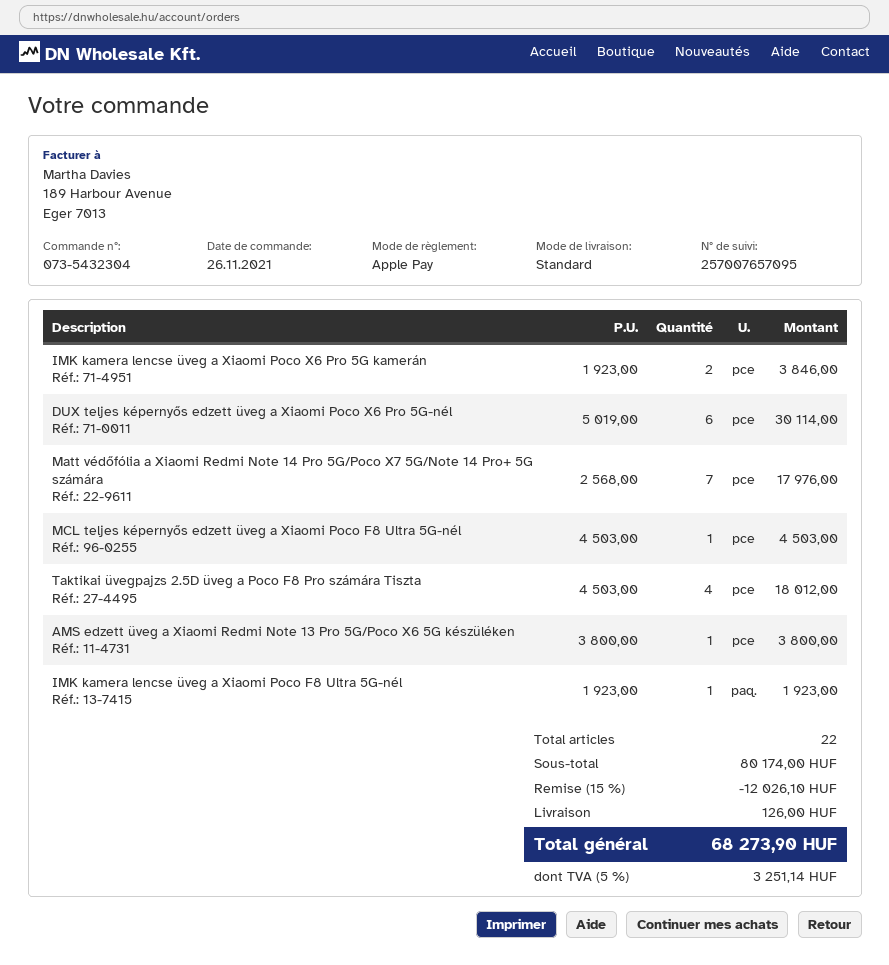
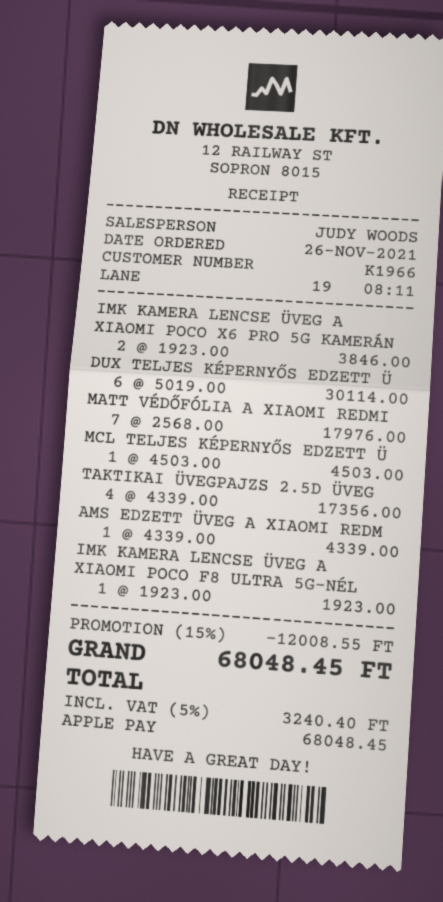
Taktikai üvegpajzs 2.5D üveg a Poco F8 Pro számára Tiszta: 4 x 4503.00 = 18012.00 -> 4 x 4339.00 = 17356.00
AMS edzett üveg a Xiaomi Redmi Note 13 Pro 5G/Poco X6 5G készüléken: 1 x 3800.00 = 3800.00 -> 1 x 4339.00 = 4339.00
discount: 15% = 12026.10 -> 15% = 12008.55
shipping: 126.00 -> none
tax: 5% = 3251.14 -> 5% = 3240.40
total: 68273.90 -> 68048.45

